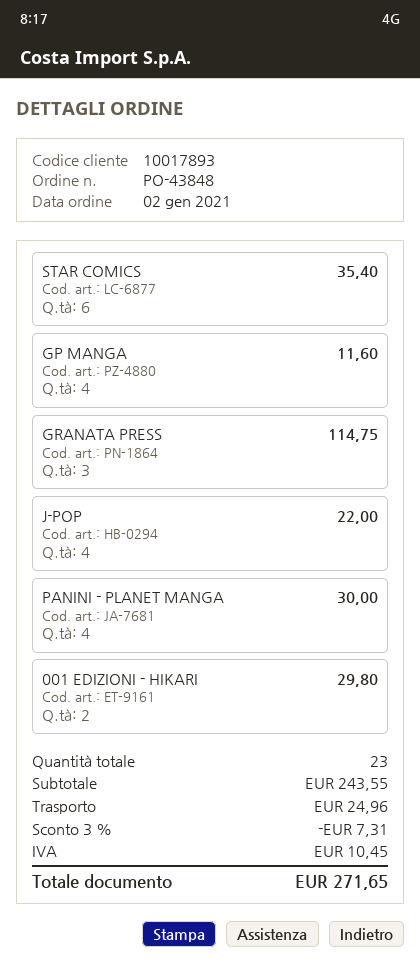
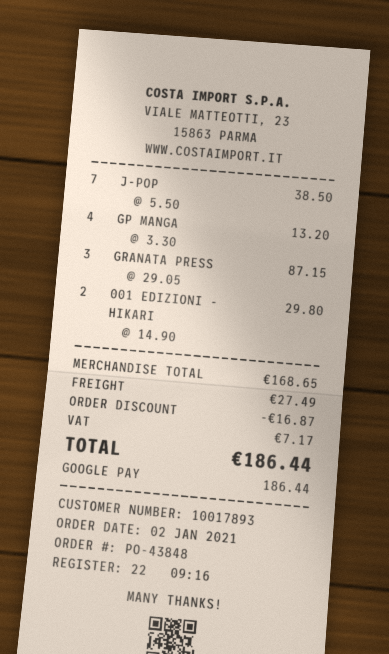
STAR COMICS: 6 for 35.40 -> none
GP MANGA: 4 for 11.60 -> 4 for 13.20
GRANATA PRESS: 3 for 114.75 -> 3 for 87.15
J-POP: 4 for 22.00 -> 7 for 38.50
PANINI - PLANET MANGA: 4 for 30.00 -> none
subtotal: 243.55 -> 168.65
discount: 7.31 -> 16.87
shipping: 24.96 -> 27.49
tax: 10.45 -> 7.17
total: 271.65 -> 186.44

